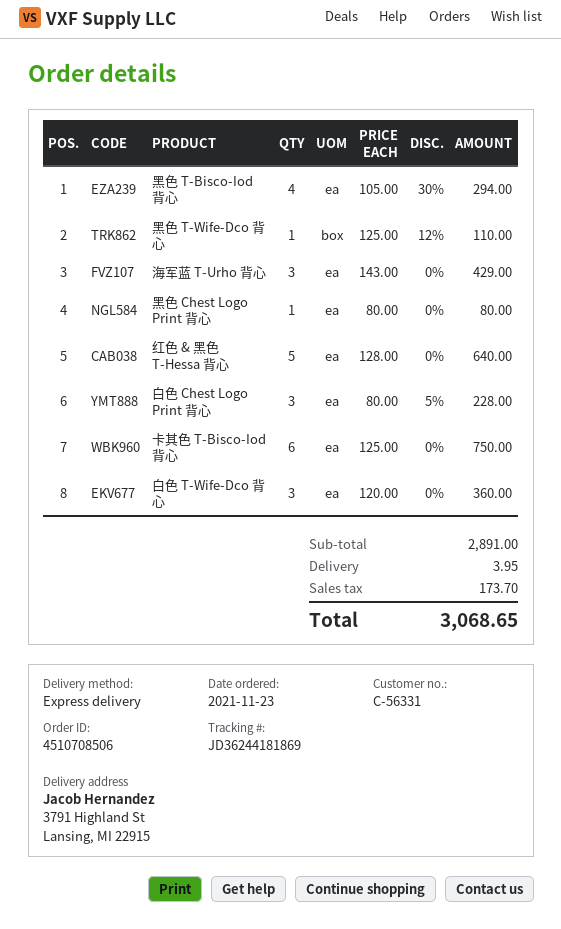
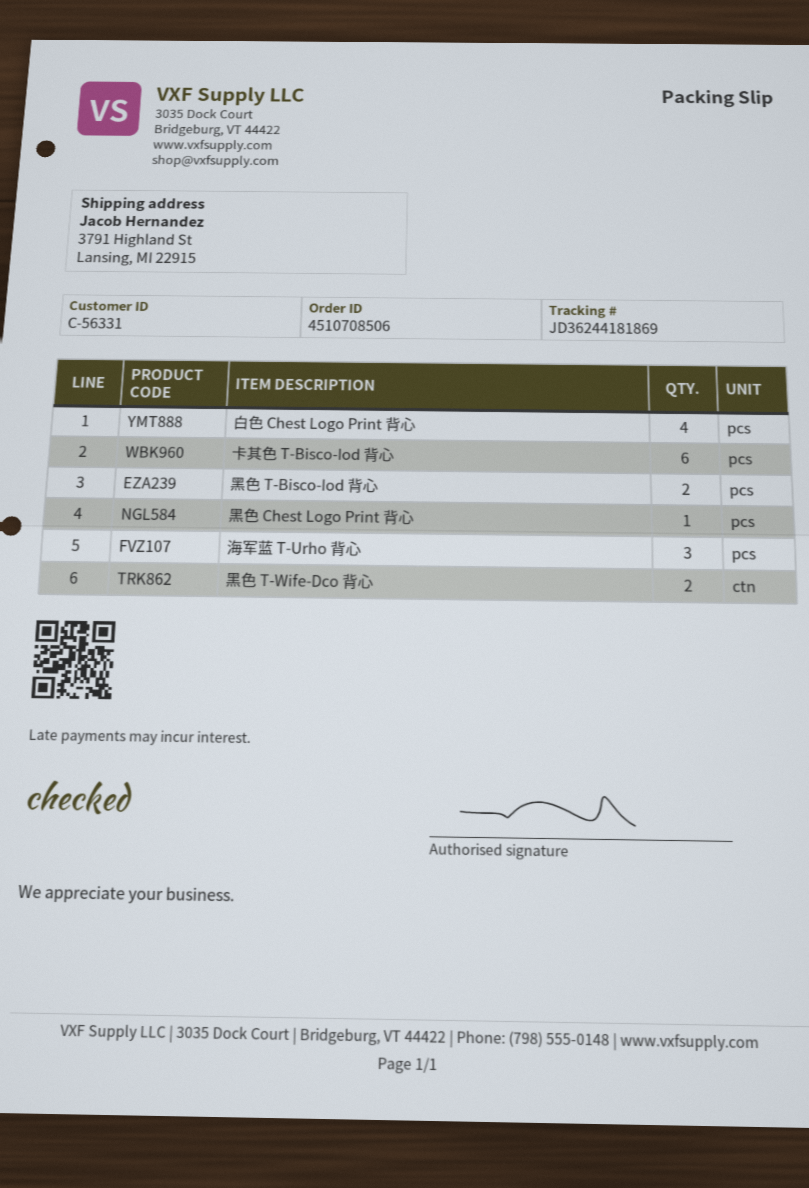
黑色 T-Bisco-Iod 背心: 4 -> 2
黑色 T-Wife-Dco 背心: 1 -> 2
红色 & 黑色 T-Hessa 背心: 5 -> none
白色 Chest Logo Print 背心: 3 -> 4
白色 T-Wife-Dco 背心: 3 -> none

